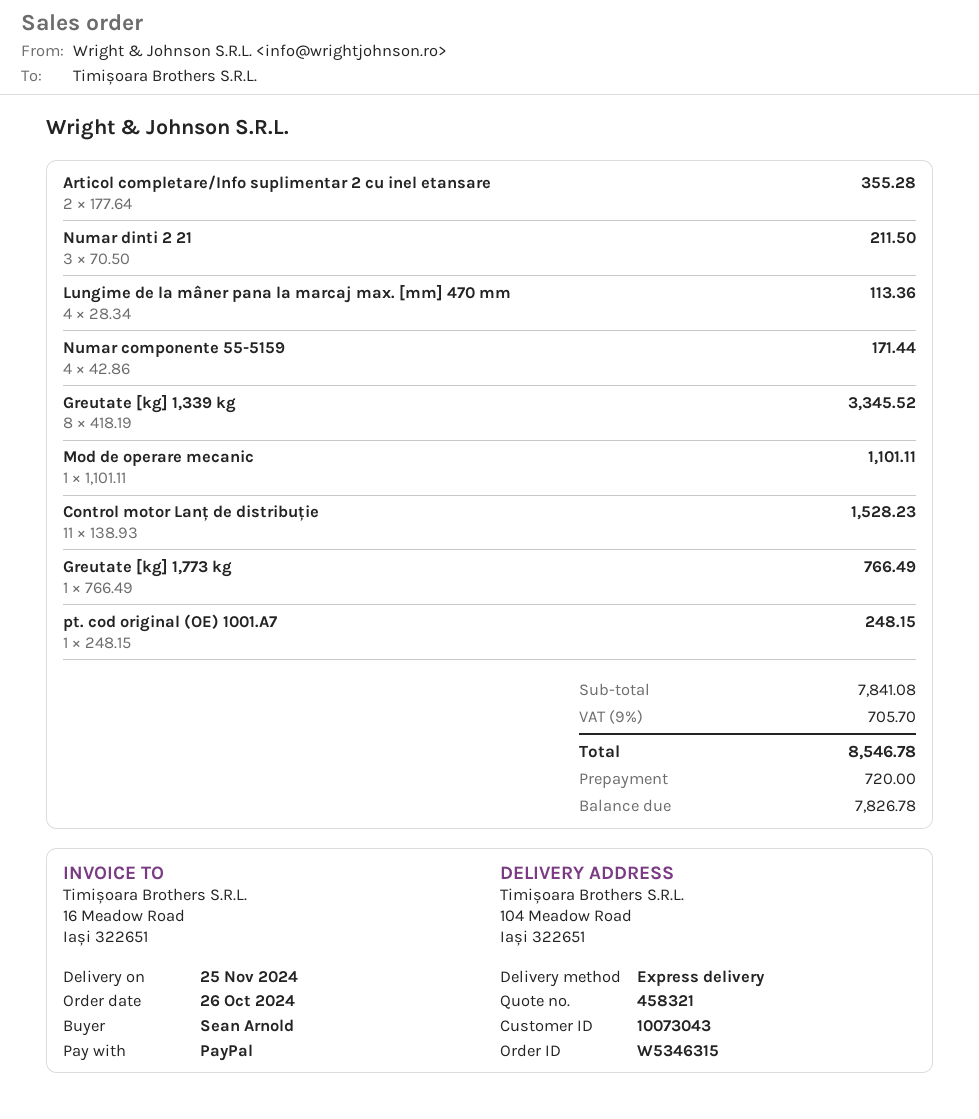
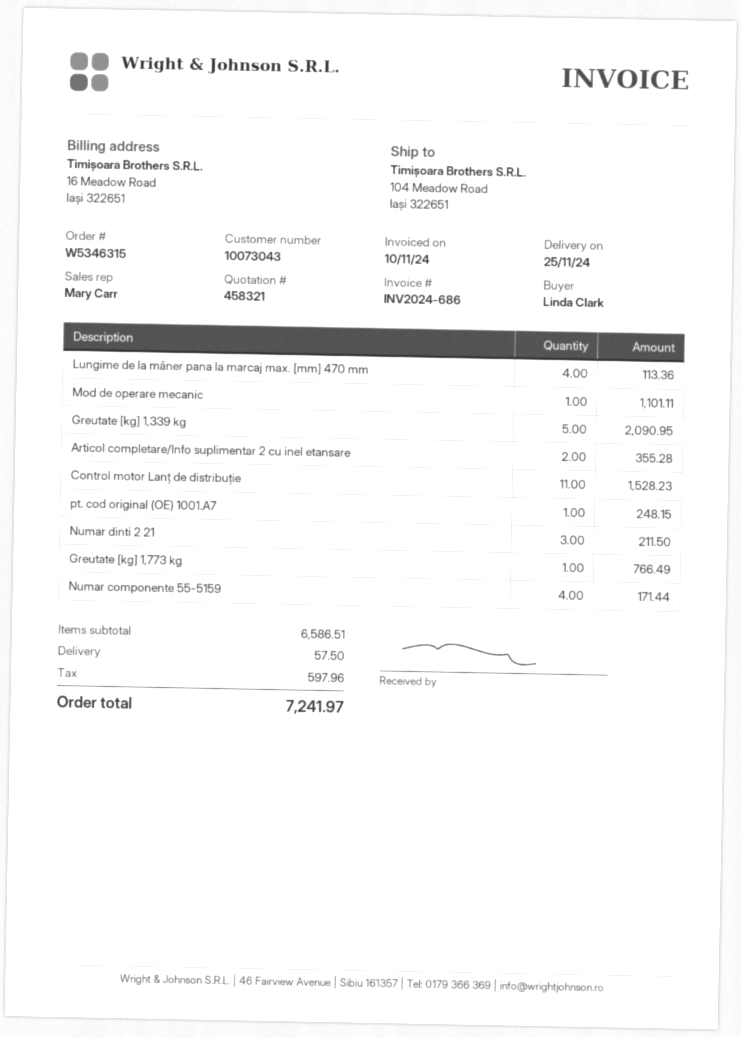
ordered by: Sean Arnold -> Linda Clark
Greutate [kg] 1,339 kg: 8 for 3345.52 -> 5 for 2090.95
subtotal: 7841.08 -> 6586.51
shipping: none -> 57.50
tax: 705.70 -> 597.96
total: 8546.78 -> 7241.97

